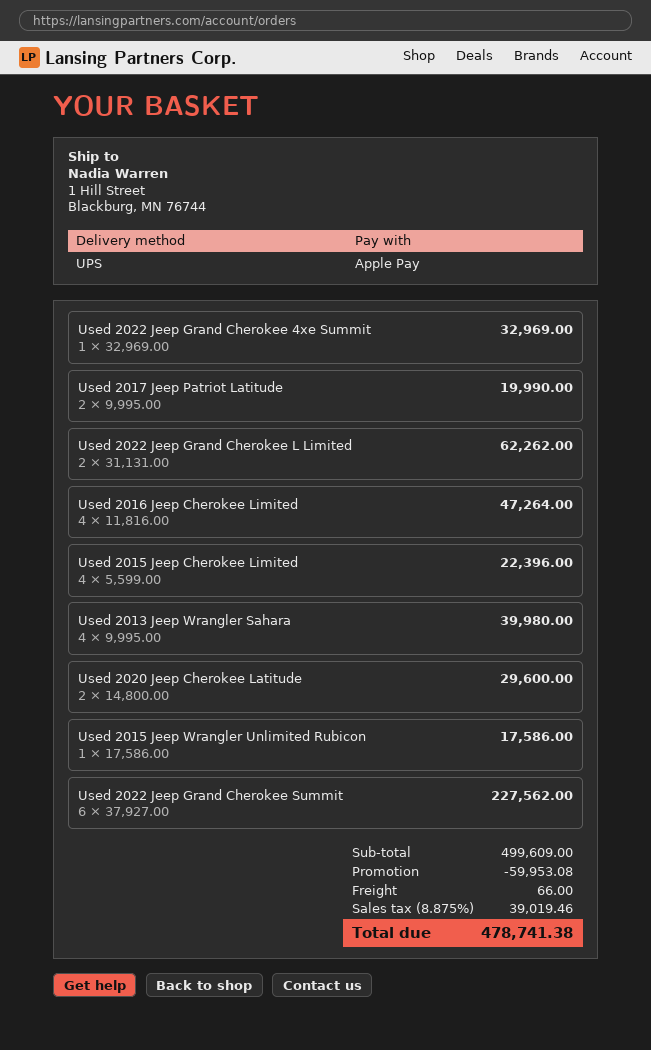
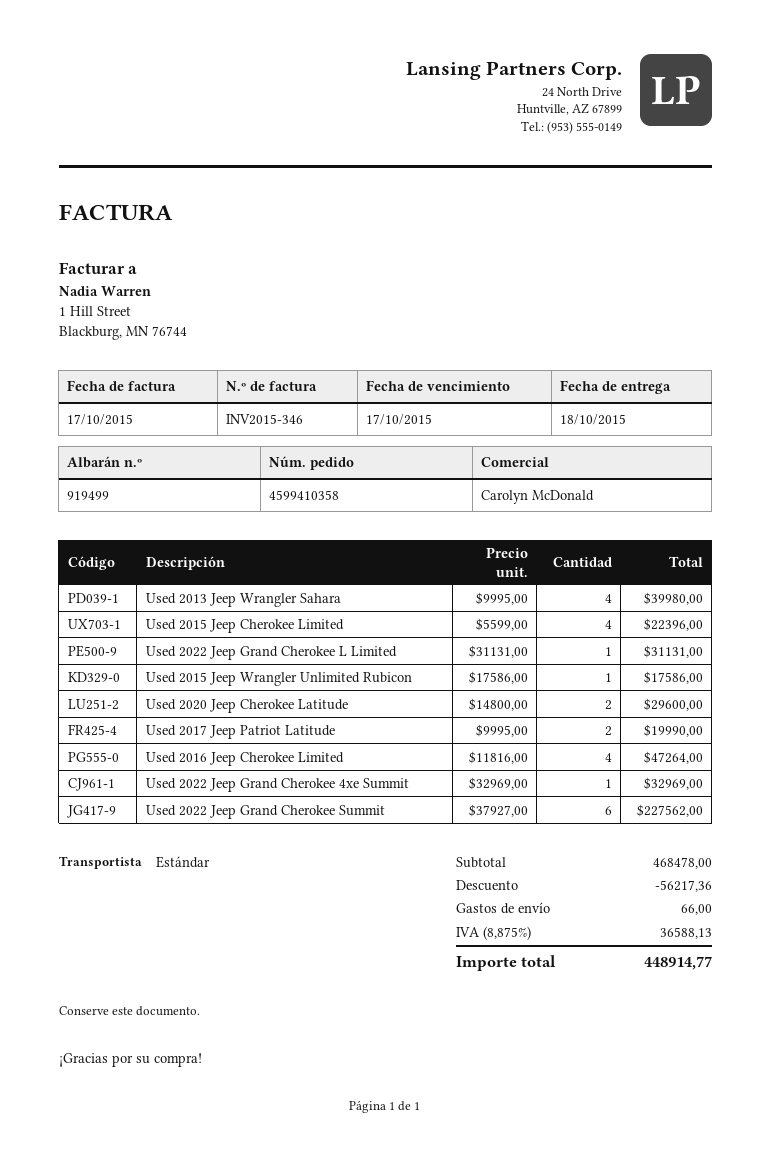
shipping method: UPS -> standard
Used 2022 Jeep Grand Cherokee L Limited: 2 x 31131.00 = 62262.00 -> 1 x 31131.00 = 31131.00
subtotal: 499609.00 -> 468478.00
discount: 59953.08 -> 56217.36
tax: 8.875% = 39019.46 -> 8.875% = 36588.13
total: 478741.38 -> 448914.77

